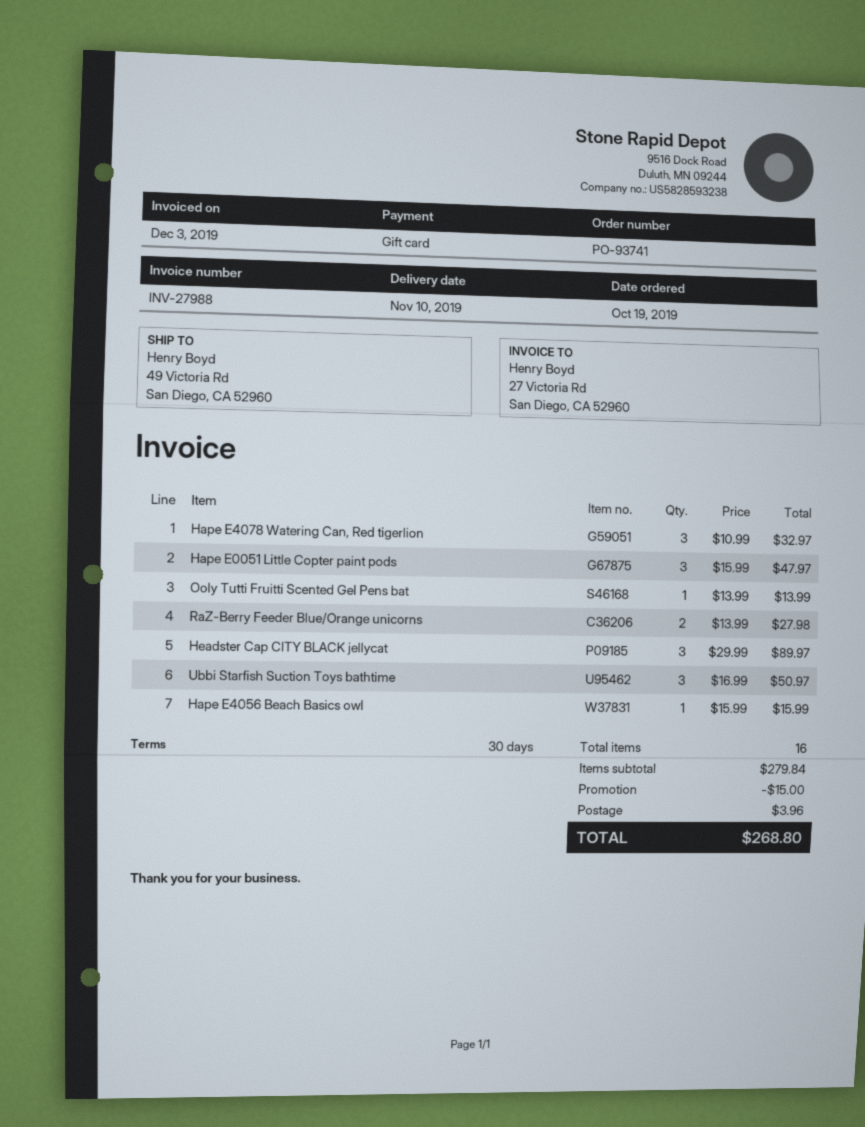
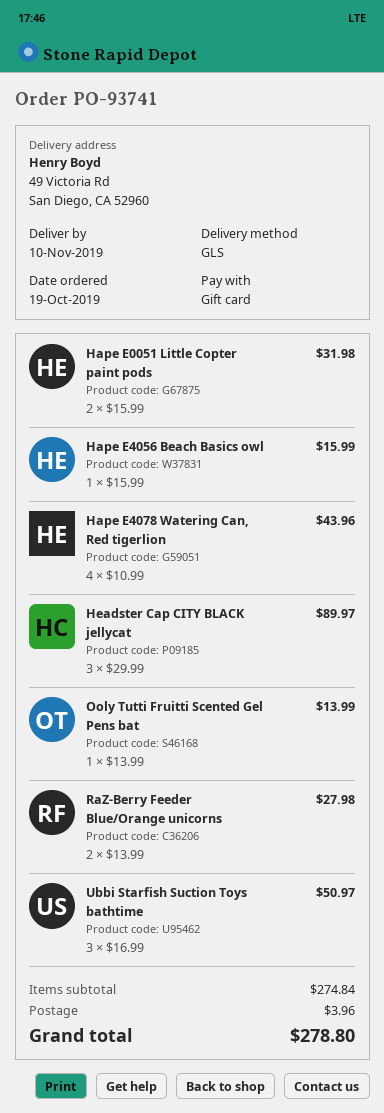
Hape E4078 Watering Can, Red tigerlion: 3 x 10.99 = 32.97 -> 4 x 10.99 = 43.96
Hape E0051 Little Copter paint pods: 3 x 15.99 = 47.97 -> 2 x 15.99 = 31.98
subtotal: 279.84 -> 274.84
discount: 15.00 -> none
total: 268.80 -> 278.80

